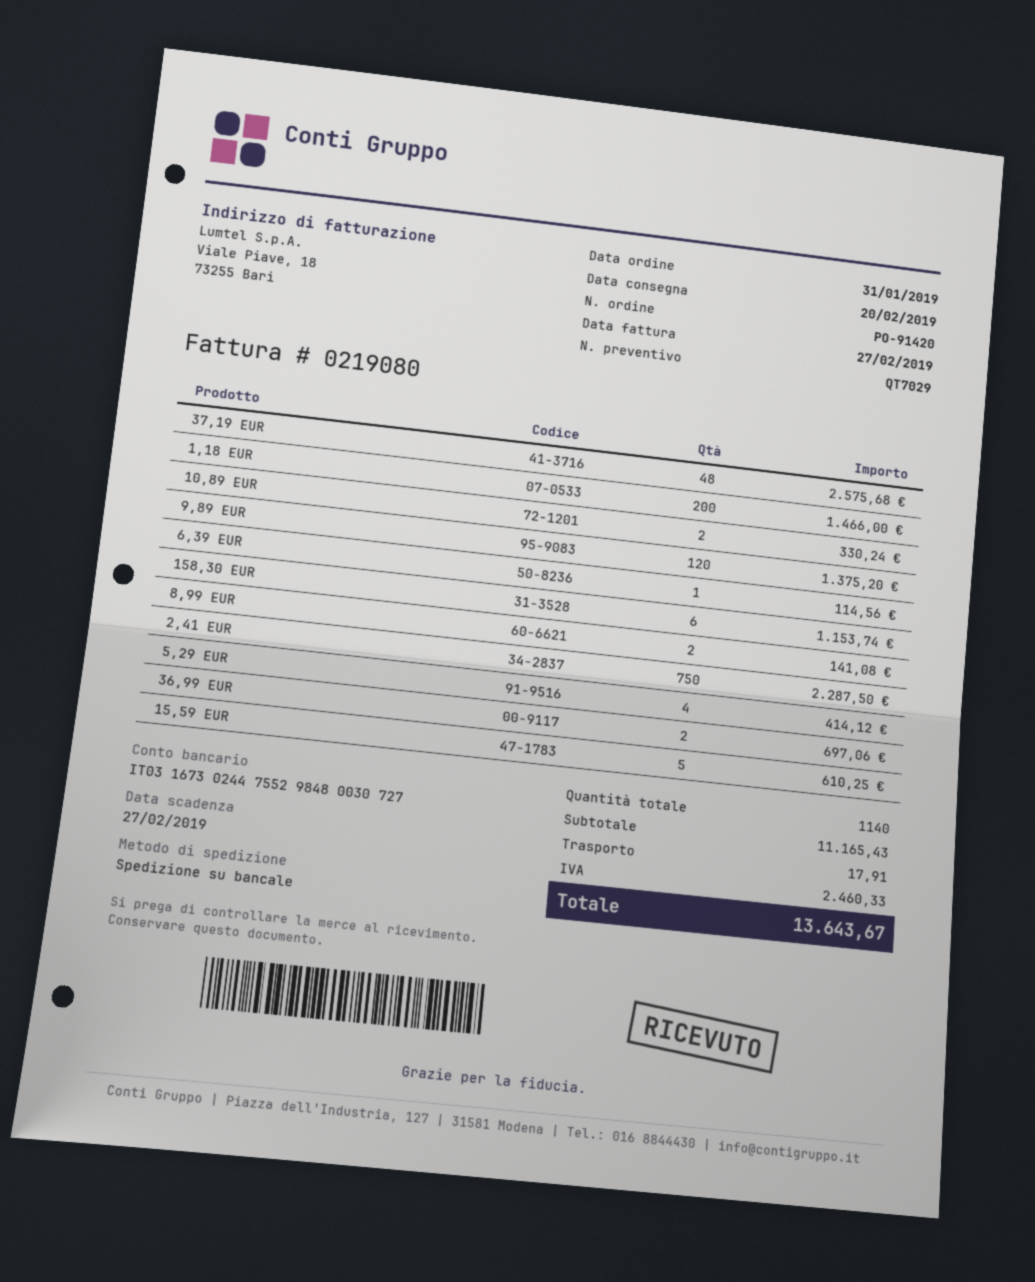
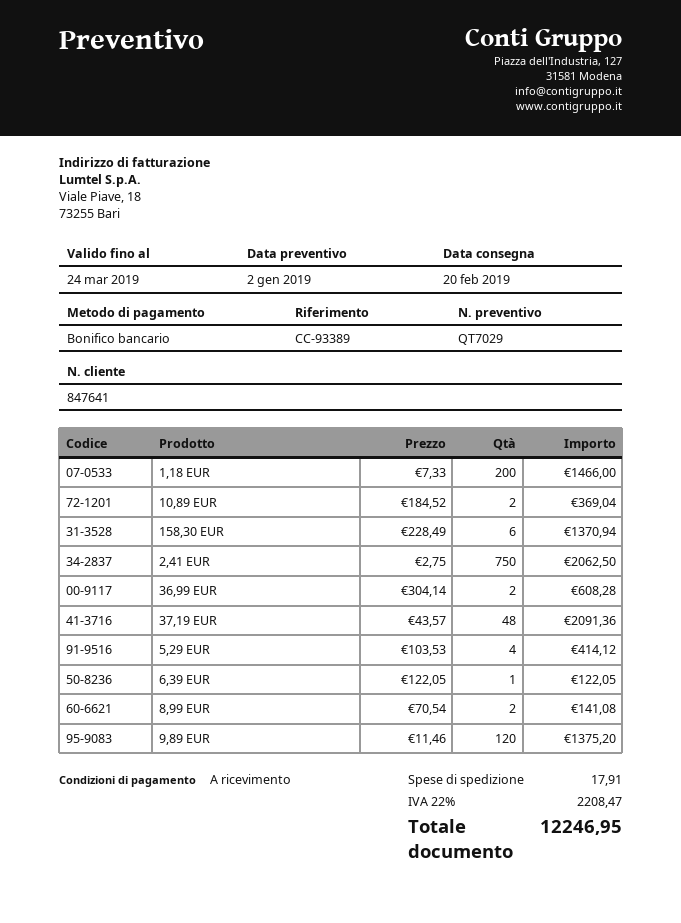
37,19 EUR: 48 for 2575.68 -> 48 for 2091.36
10,89 EUR: 2 for 330.24 -> 2 for 369.04
6,39 EUR: 1 for 114.56 -> 1 for 122.05
158,30 EUR: 6 for 1153.74 -> 6 for 1370.94
2,41 EUR: 750 for 2287.50 -> 750 for 2062.50
36,99 EUR: 2 for 697.06 -> 2 for 608.28
15,59 EUR: 5 for 610.25 -> none
tax: 2460.33 -> 2208.47
total: 13643.67 -> 12246.95

